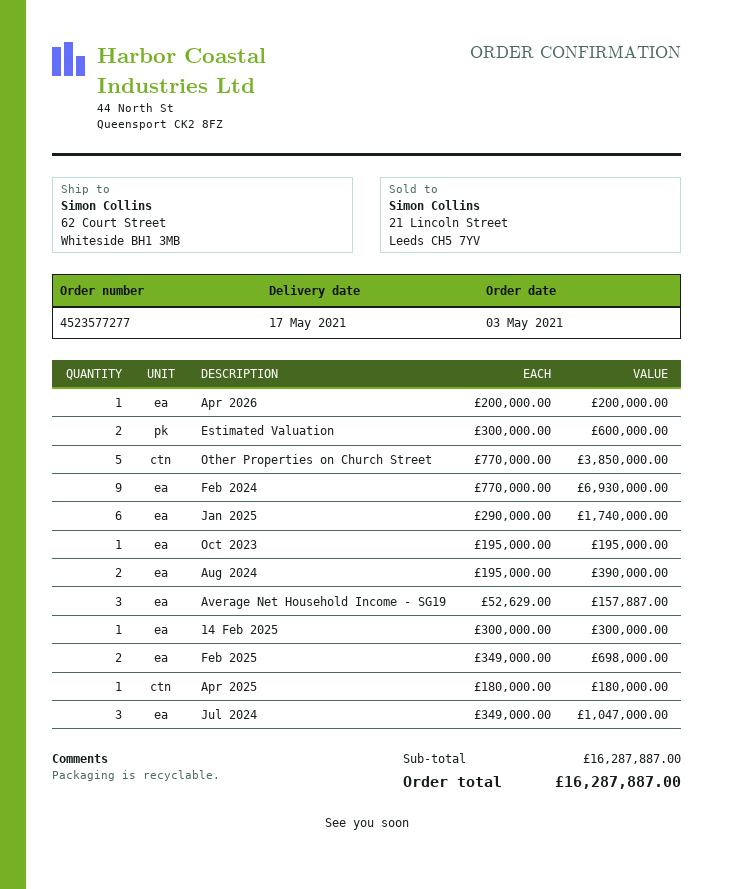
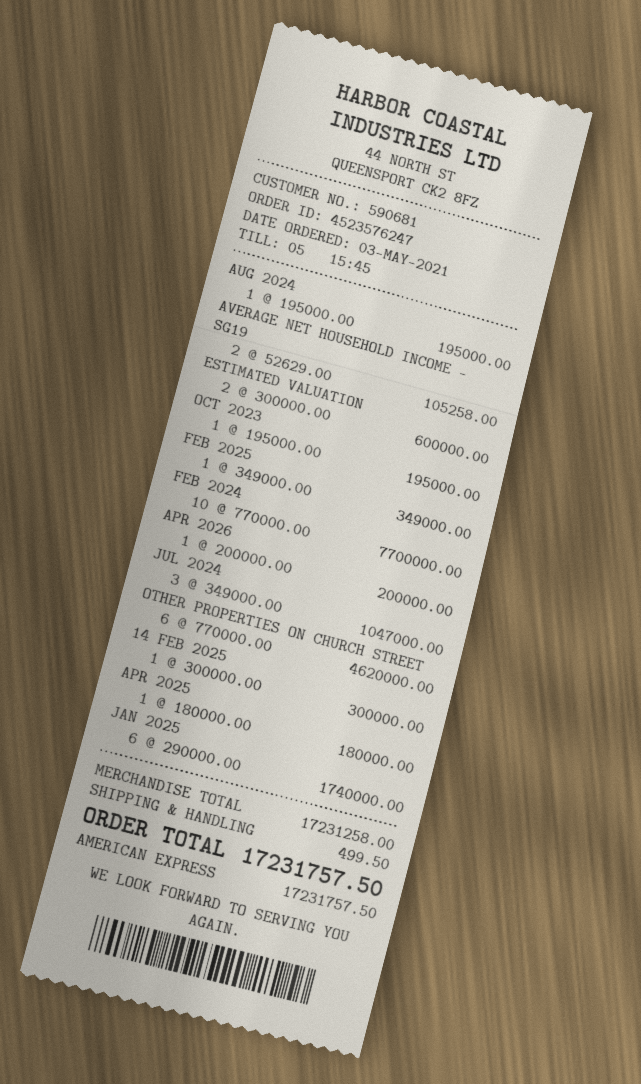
order number: 4523577277 -> 4523576247
Other Properties on Church Street: 5 x 770000.00 = 3850000.00 -> 6 x 770000.00 = 4620000.00
Feb 2024: 9 x 770000.00 = 6930000.00 -> 10 x 770000.00 = 7700000.00
Aug 2024: 2 x 195000.00 = 390000.00 -> 1 x 195000.00 = 195000.00
Average Net Household Income - SG19: 3 x 52629.00 = 157887.00 -> 2 x 52629.00 = 105258.00
Feb 2025: 2 x 349000.00 = 698000.00 -> 1 x 349000.00 = 349000.00
subtotal: 16287887.00 -> 17231258.00
shipping: none -> 499.50
total: 16287887.00 -> 17231757.50

